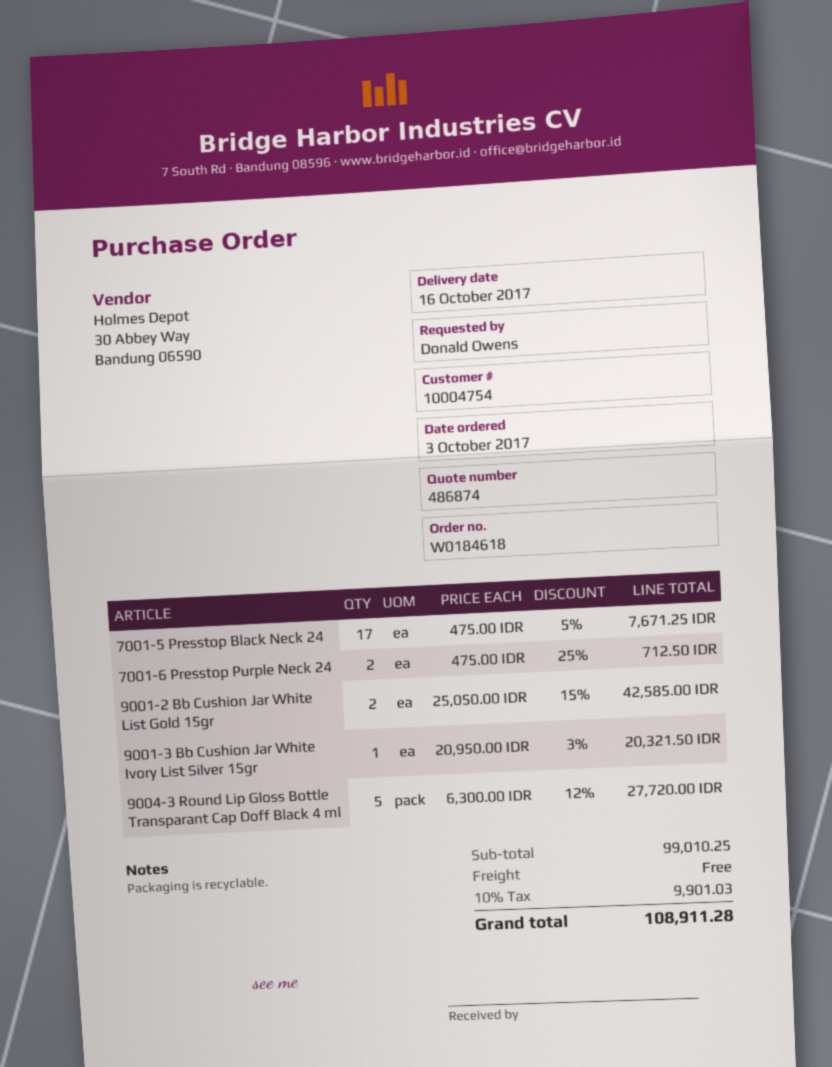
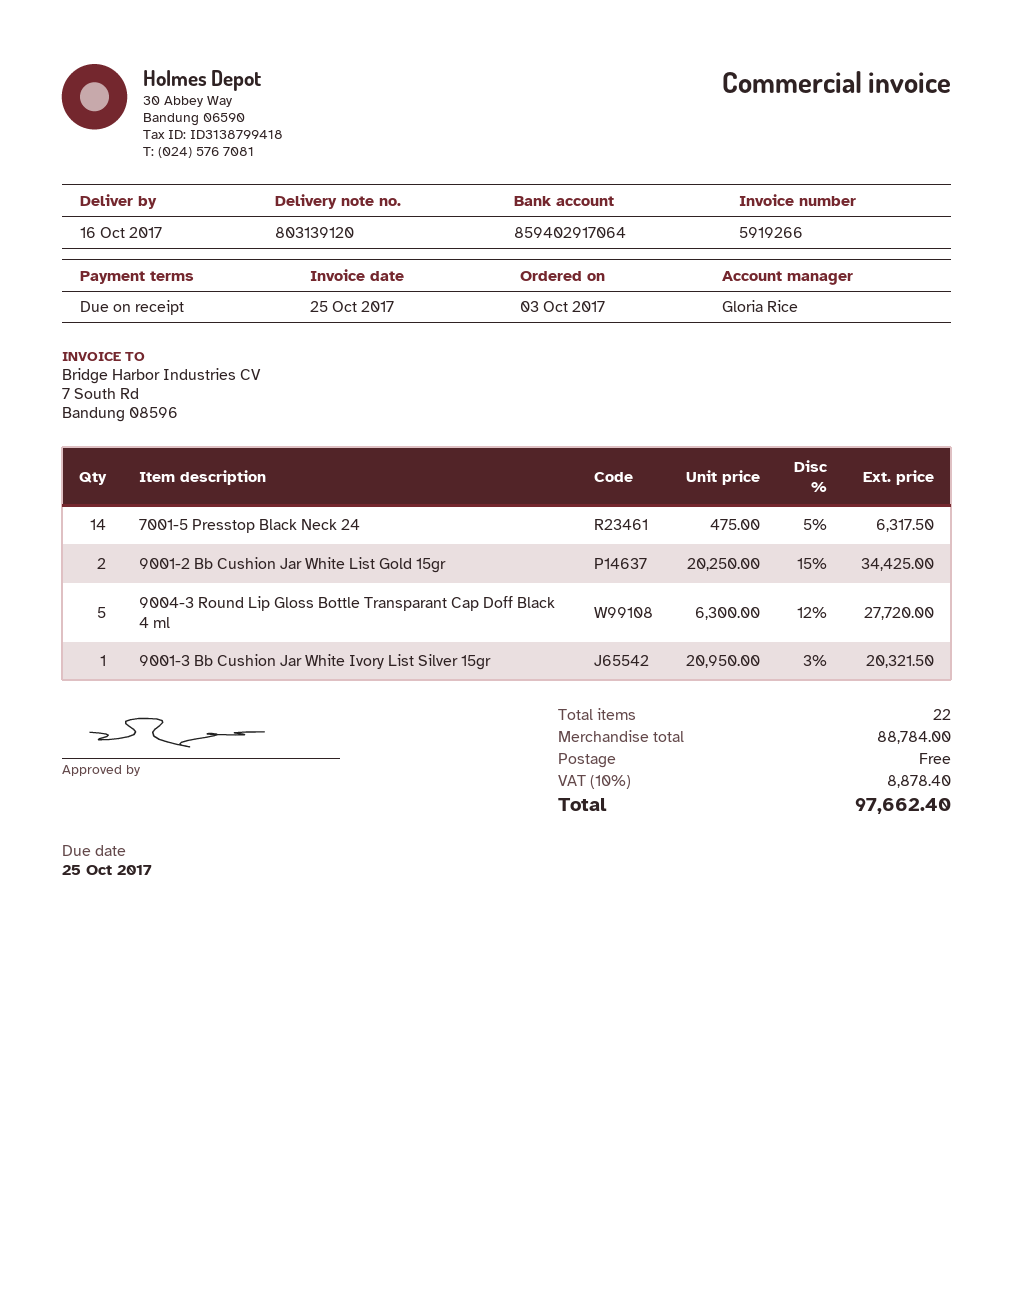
7001-5 Presstop Black Neck 24: 17 x 475.00 - 5% = 7671.25 -> 14 x 475.00 - 5% = 6317.50
7001-6 Presstop Purple Neck 24: 2 x 475.00 - 25% = 712.50 -> none
9001-2 Bb Cushion Jar White List Gold 15gr: 2 x 25050.00 - 15% = 42585.00 -> 2 x 20250.00 - 15% = 34425.00
subtotal: 99010.25 -> 88784.00
tax: 10% = 9901.03 -> 10% = 8878.40
total: 108911.28 -> 97662.40

